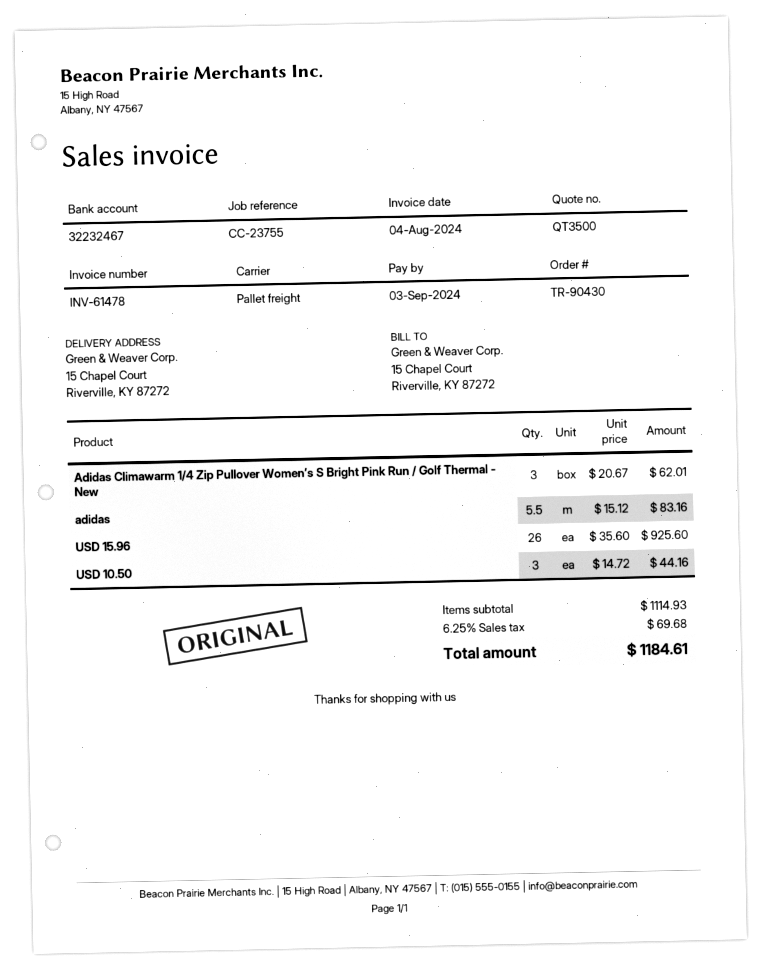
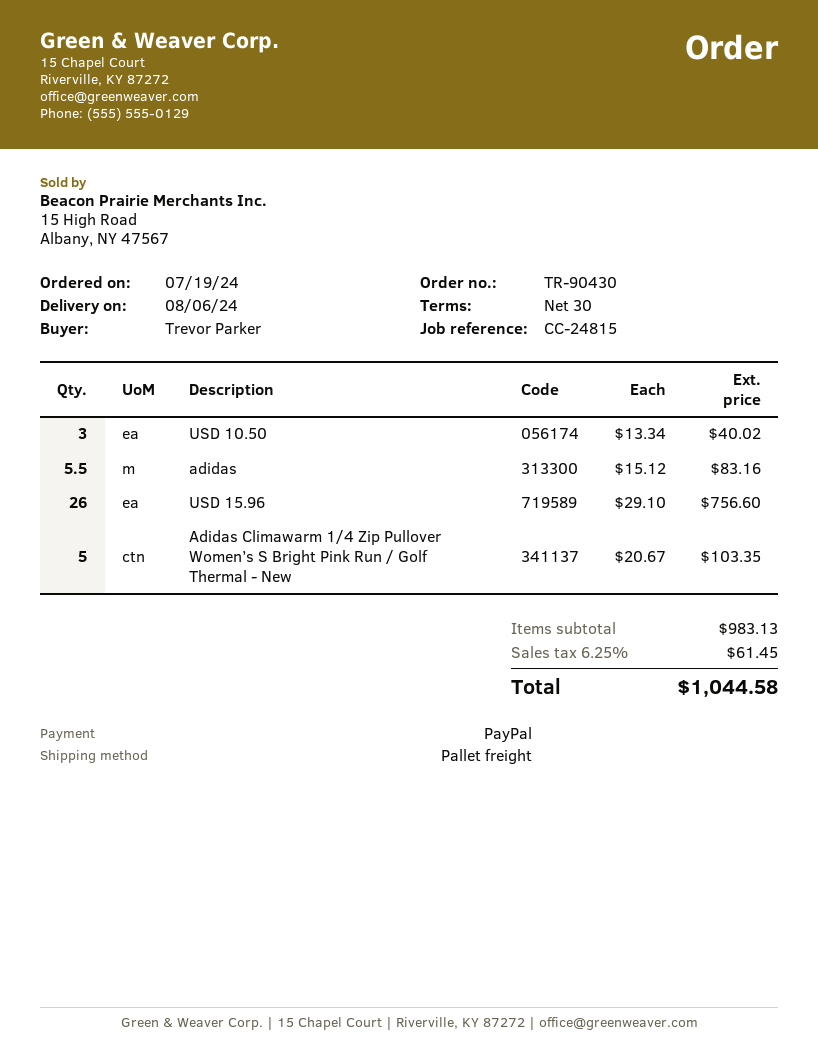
reference: CC-23755 -> CC-24815
Adidas Climawarm 1/4 Zip Pullover Women’s S Bright Pink Run / Golf Thermal - New: 3 x 20.67 = 62.01 -> 5 x 20.67 = 103.35
USD 15.96: 26 x 35.60 = 925.60 -> 26 x 29.10 = 756.60
USD 10.50: 3 x 14.72 = 44.16 -> 3 x 13.34 = 40.02
subtotal: 1114.93 -> 983.13
tax: 6.25% = 69.68 -> 6.25% = 61.45
total: 1184.61 -> 1044.58

